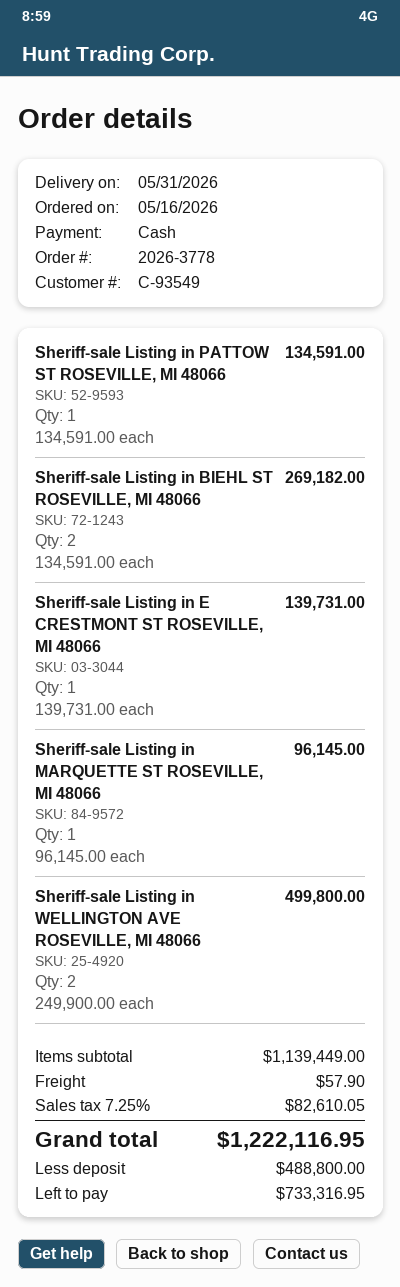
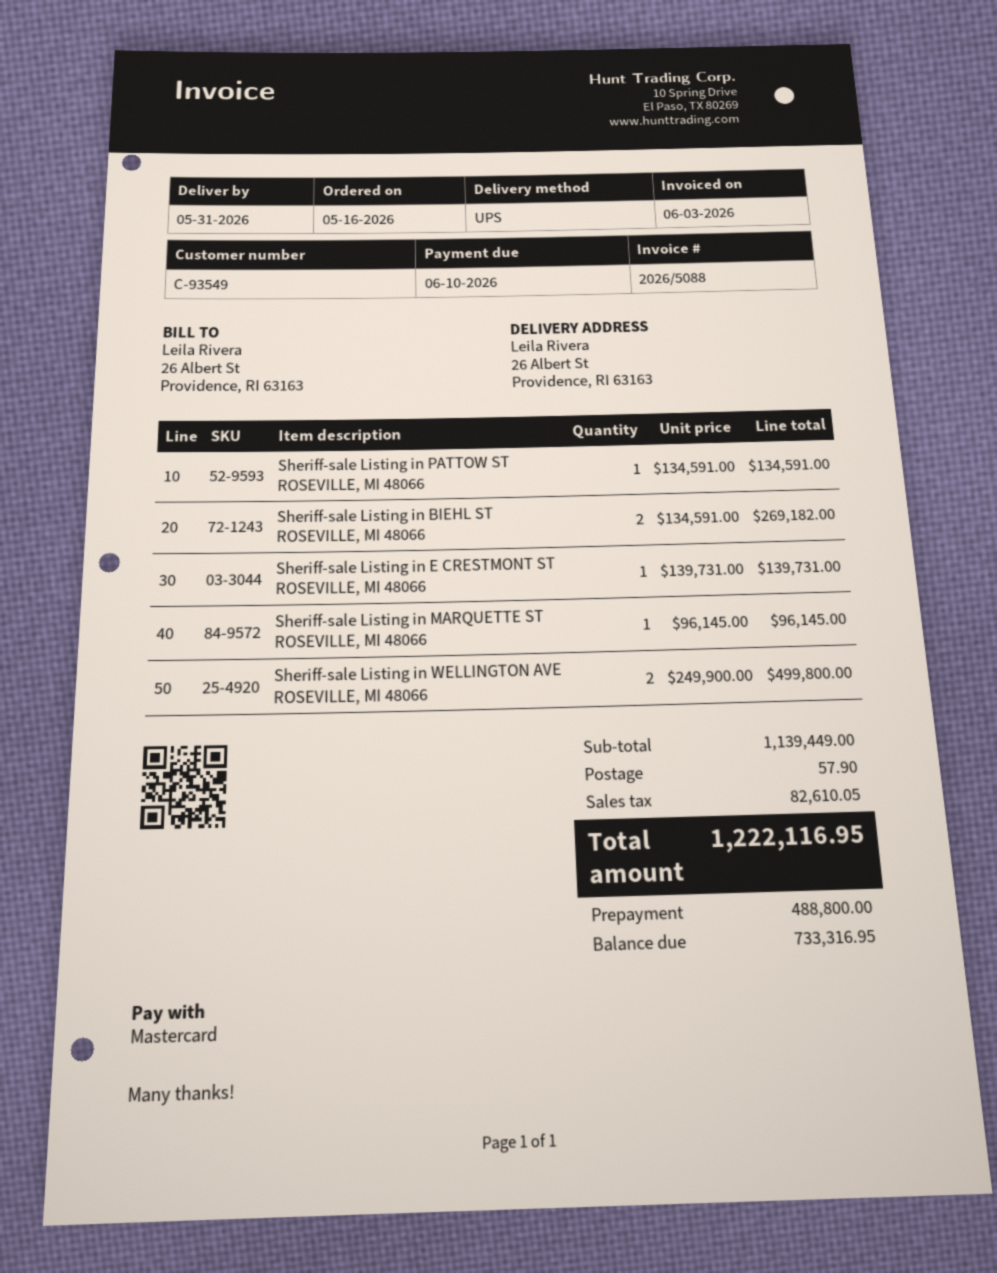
payment method: cash -> Mastercard

